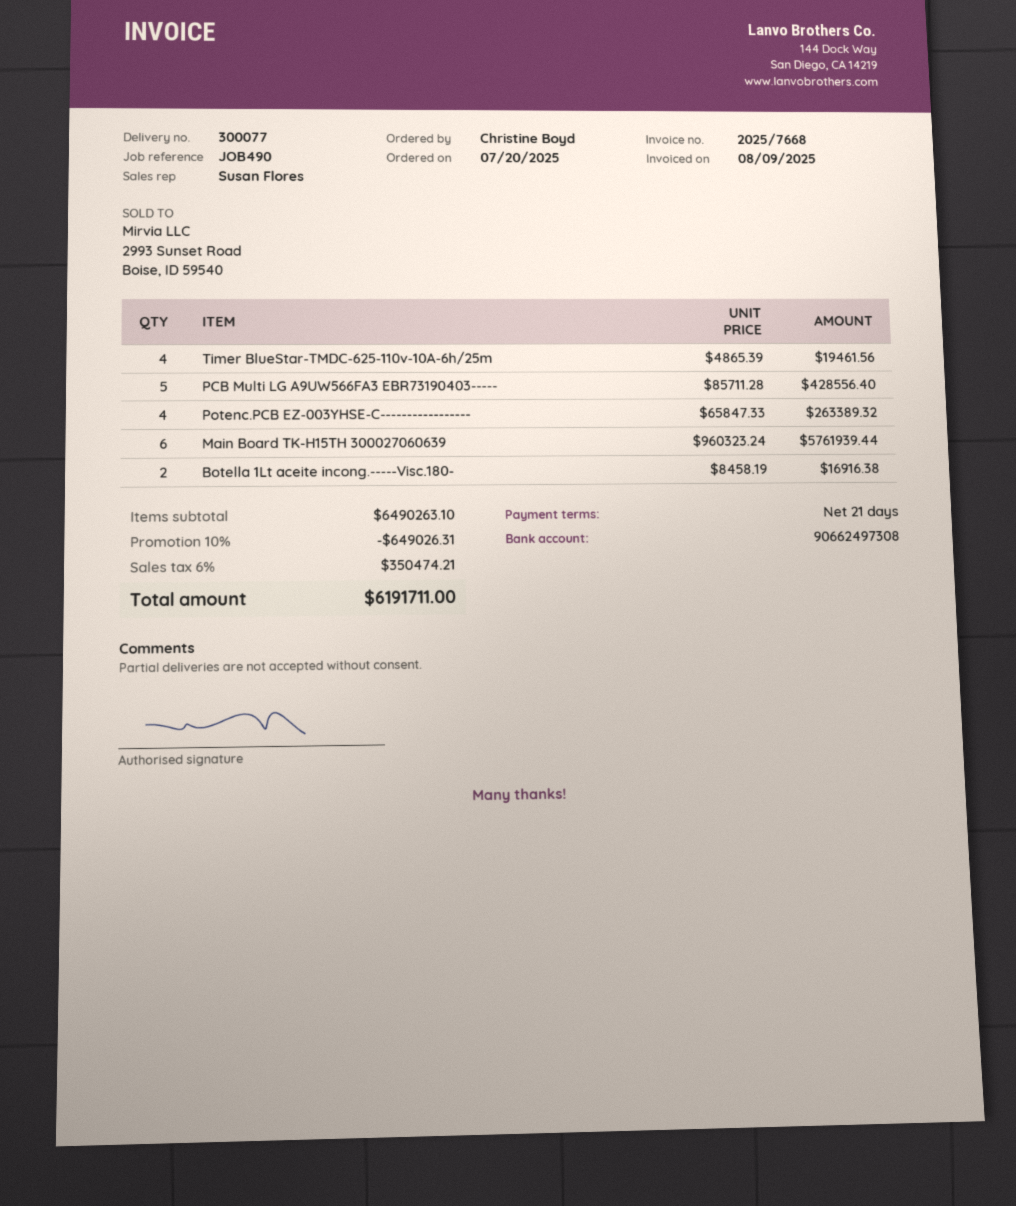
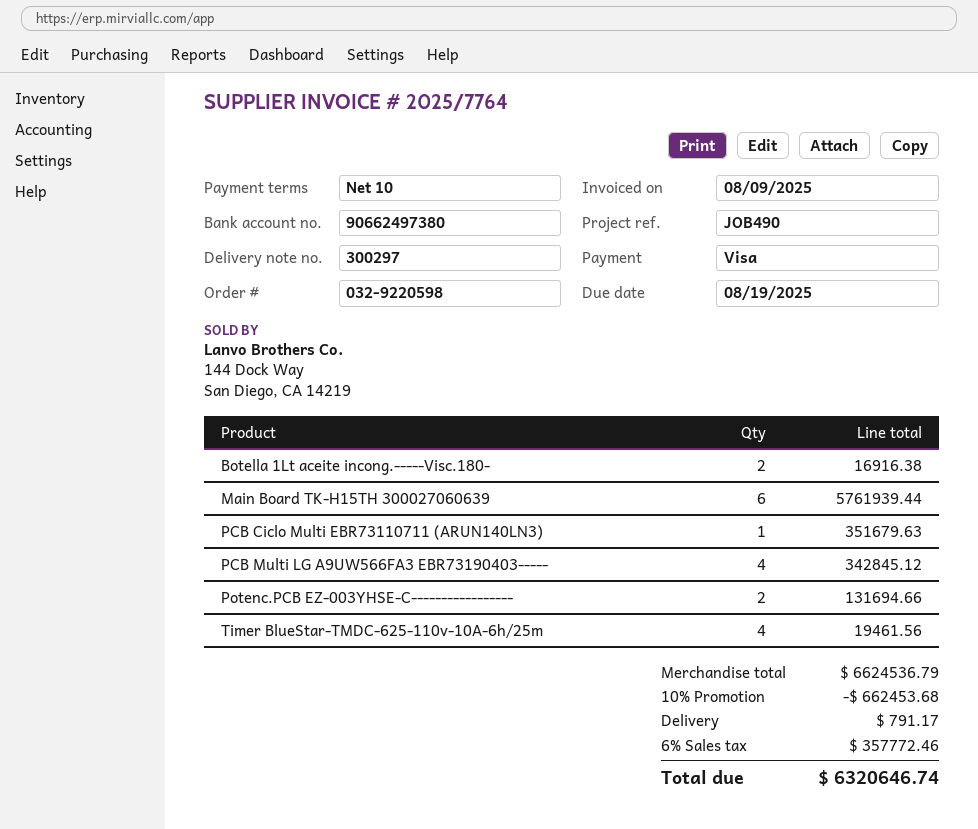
delivery note number: 300077 -> 300297
invoice number: 2025/7668 -> 2025/7764
payment terms: 21 days -> 10 days
bank account: 90662497308 -> 90662497380
PCB Multi LG A9UW566FA3 EBR73190403-----: 5 for 428556.40 -> 4 for 342845.12
Potenc.PCB EZ-003YHSE-C-----------------: 4 for 263389.32 -> 2 for 131694.66
PCB Ciclo Multi EBR73110711 (ARUN140LN3): none -> 1 for 351679.63
subtotal: 6490263.10 -> 6624536.79
discount: 10% = 649026.31 -> 10% = 662453.68
shipping: none -> 791.17
tax: 6% = 350474.21 -> 6% = 357772.46
total: 6191711.00 -> 6320646.74

